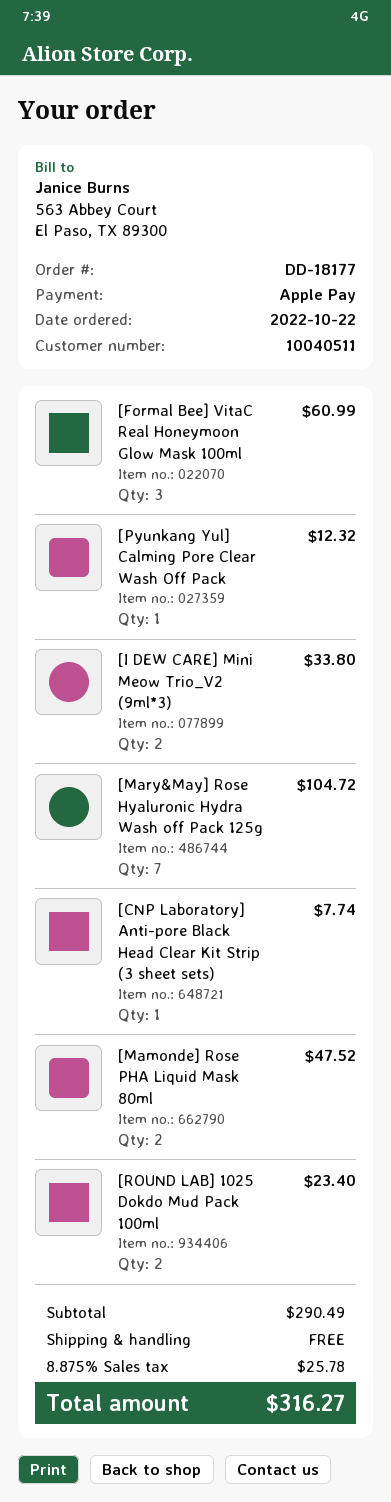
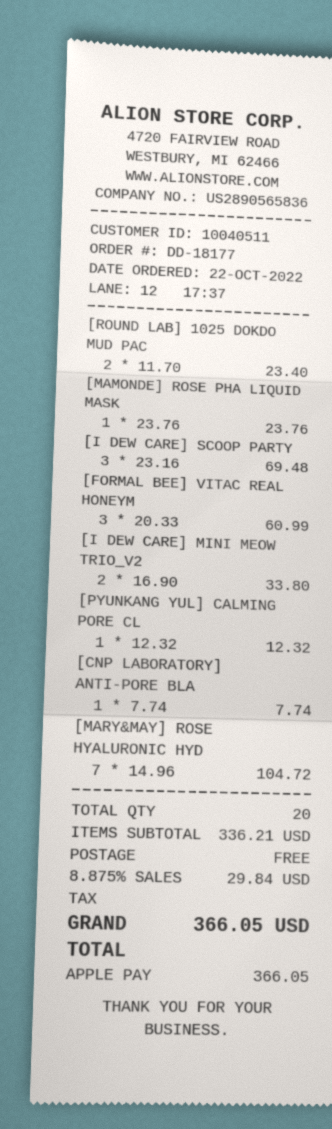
[Mamonde] Rose PHA Liquid Mask 80ml: 2 for 47.52 -> 1 for 23.76
[I DEW CARE] SCOOP PARTY: none -> 3 for 69.48
subtotal: 290.49 -> 336.21
tax: 8.875% = 25.78 -> 8.875% = 29.84
total: 316.27 -> 366.05

